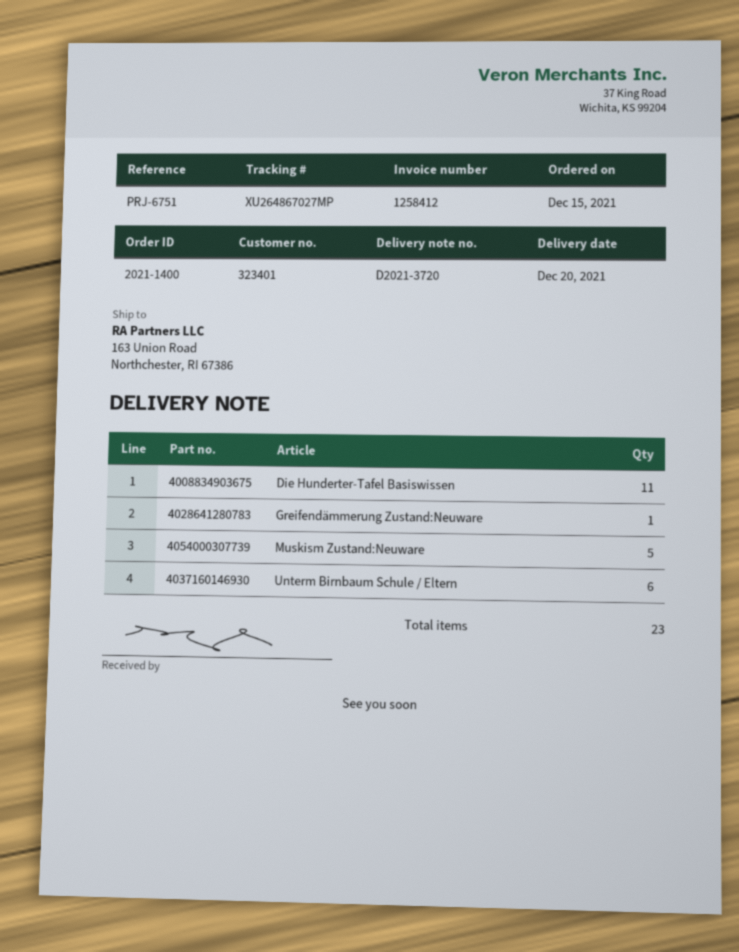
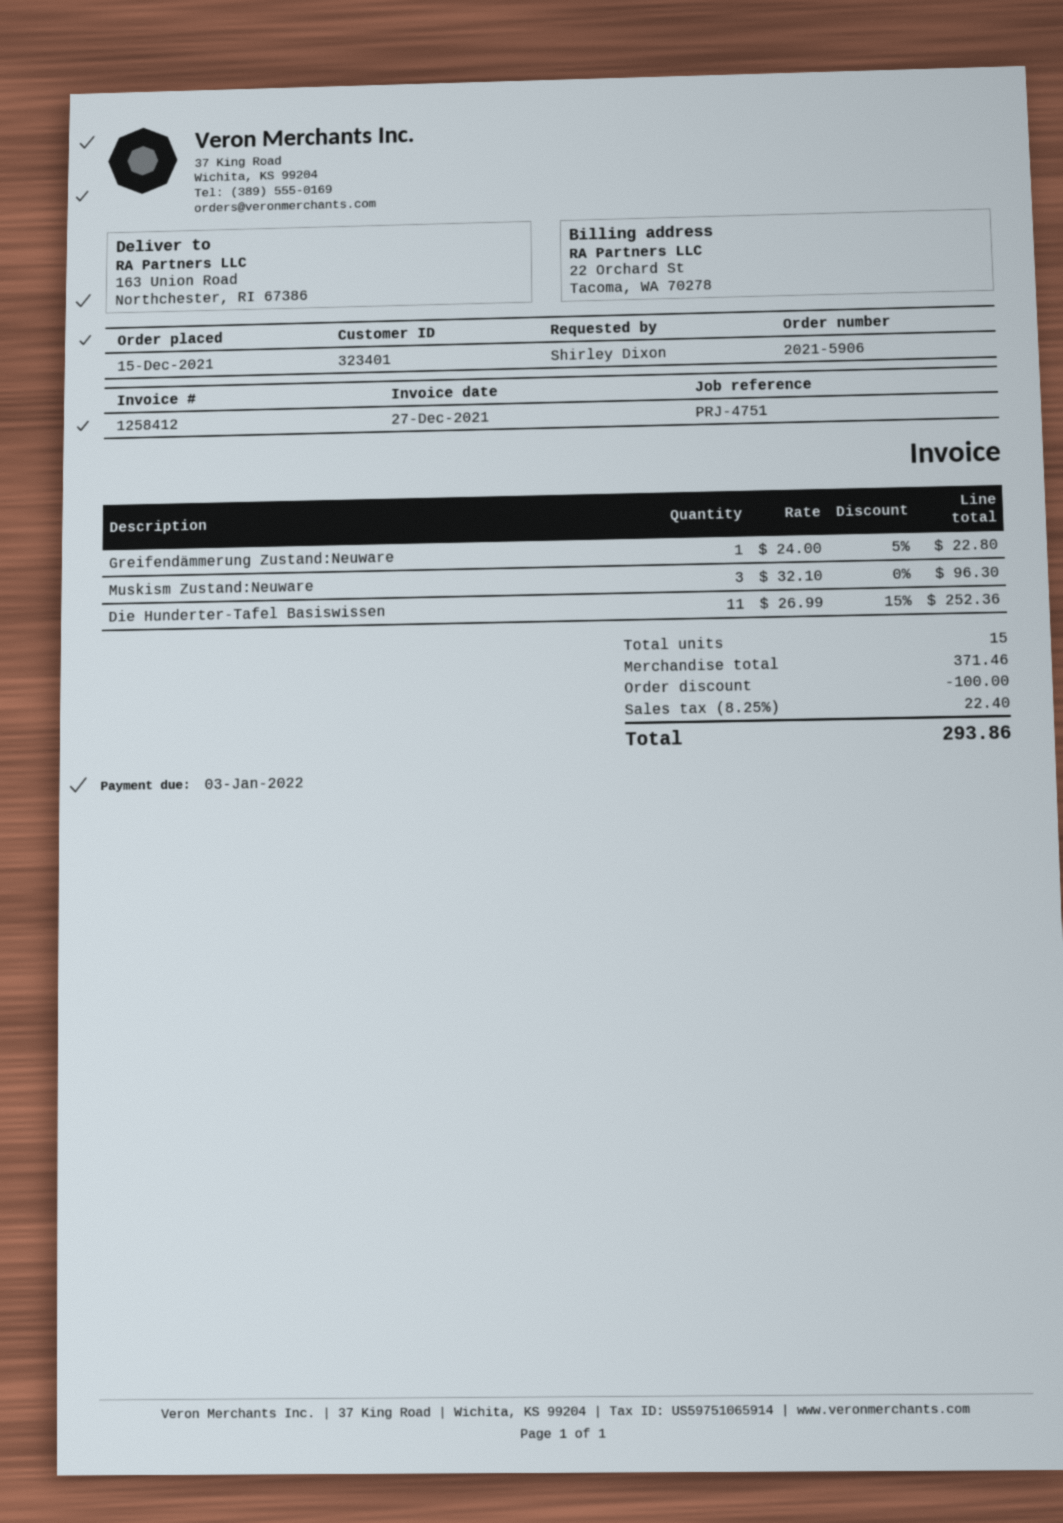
order number: 2021-1400 -> 2021-5906
reference: PRJ-6751 -> PRJ-4751
Muskism Zustand:Neuware: 5 -> 3
Unterm Birnbaum Schule / Eltern: 6 -> none
total quantity: 23 -> 15

